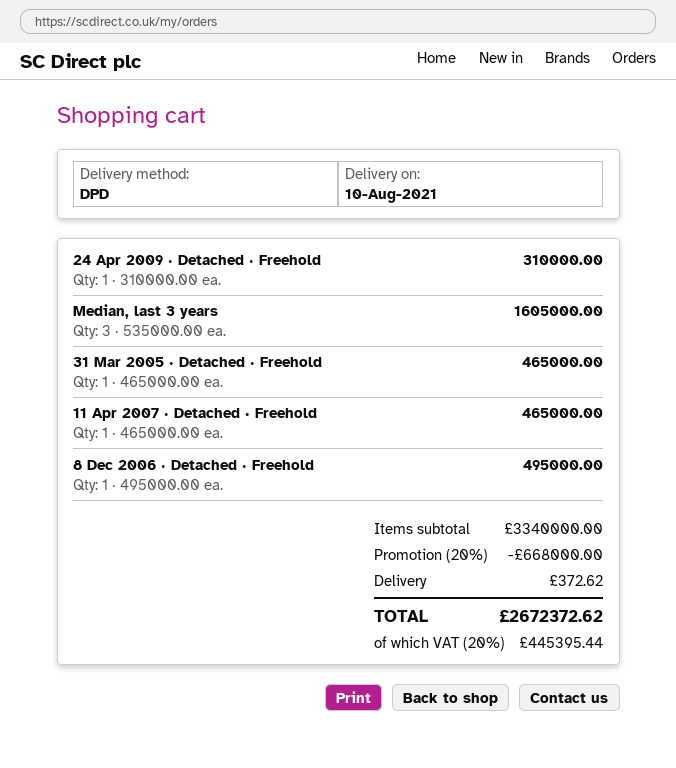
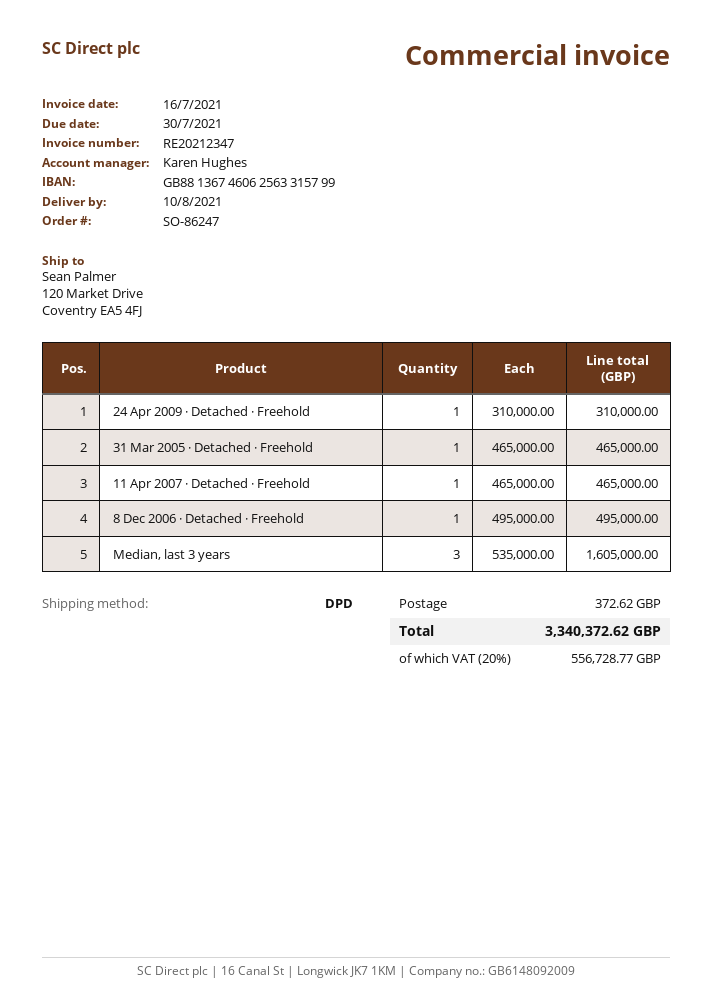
discount: 20% = 668000.00 -> none
tax: 20% = 445395.44 -> 20% = 556728.77
total: 2672372.62 -> 3340372.62

